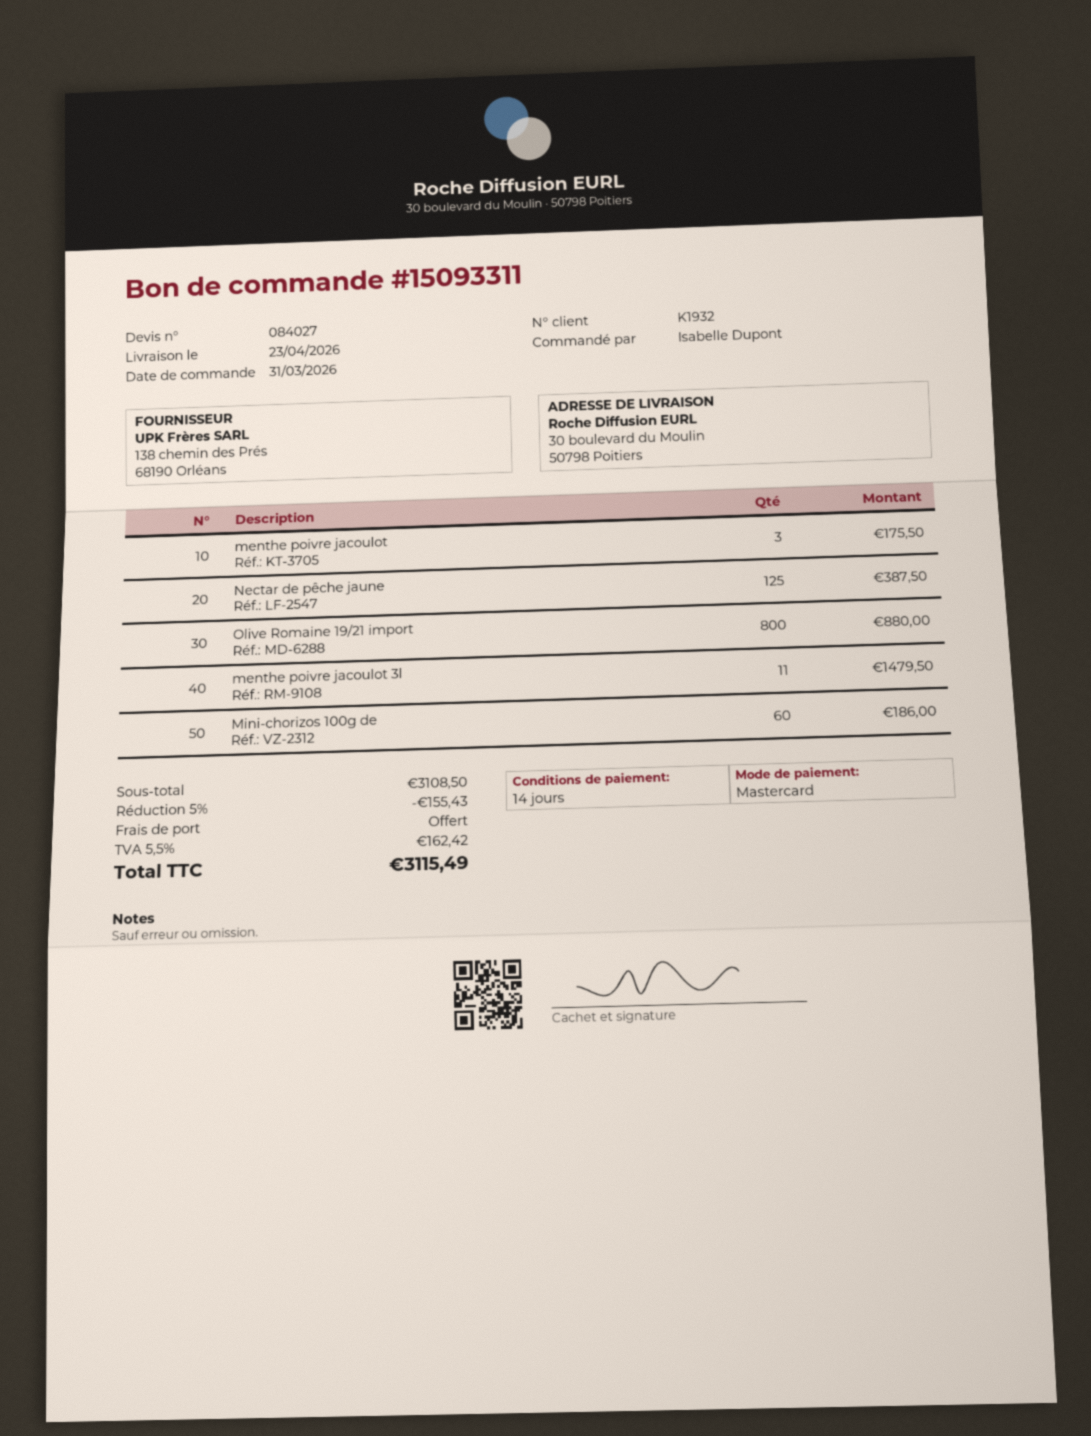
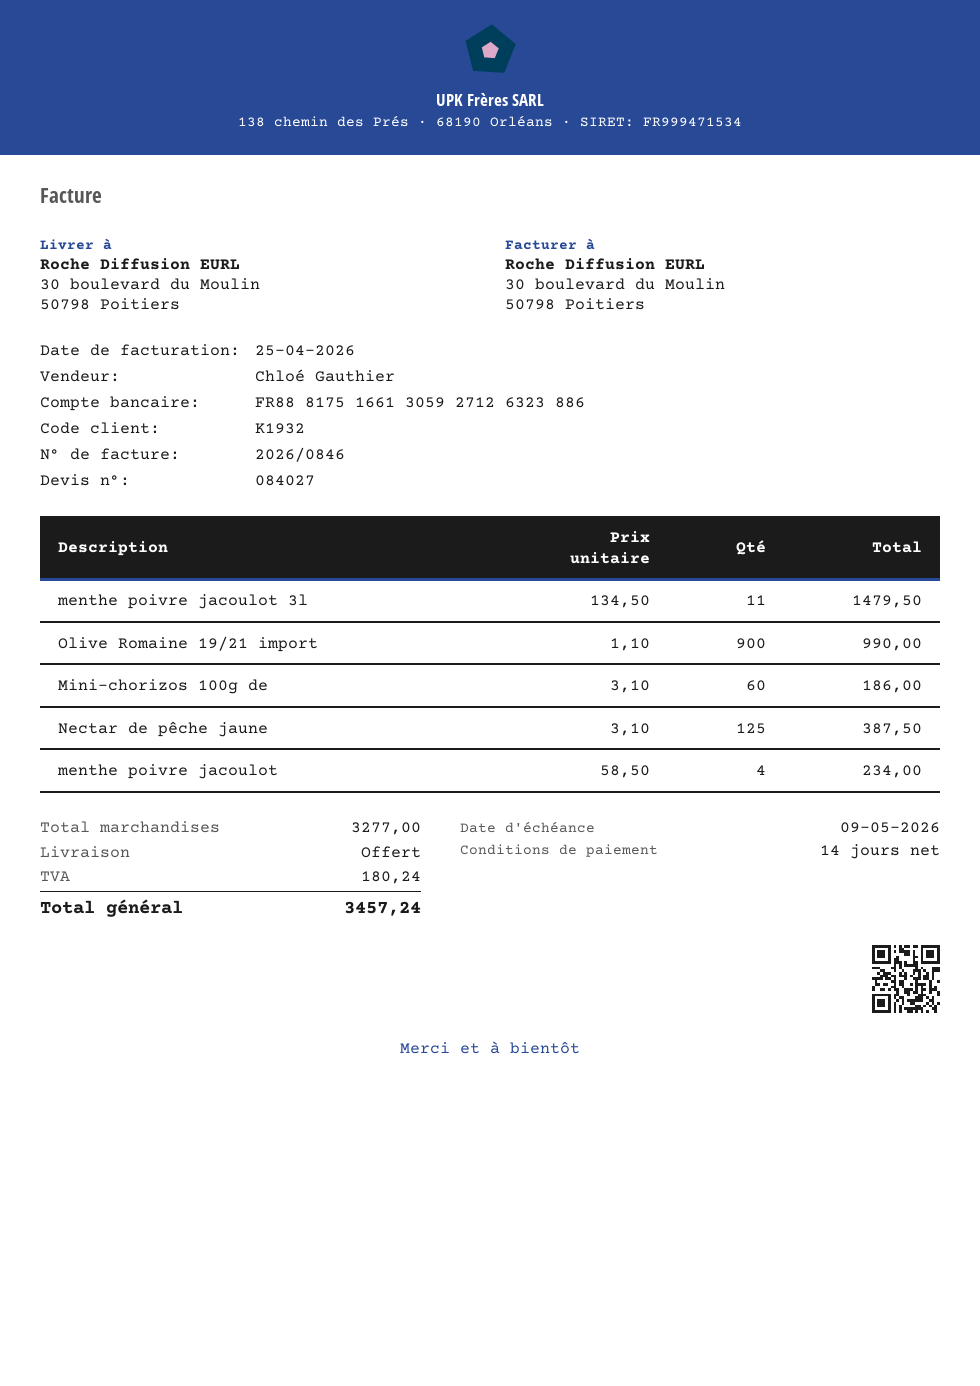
menthe poivre jacoulot: 3 for 175.50 -> 4 for 234.00
Olive Romaine 19/21 import: 800 for 880.00 -> 900 for 990.00
subtotal: 3108.50 -> 3277.00
discount: 5% = 155.43 -> none
tax: 162.42 -> 180.24
total: 3115.49 -> 3457.24

